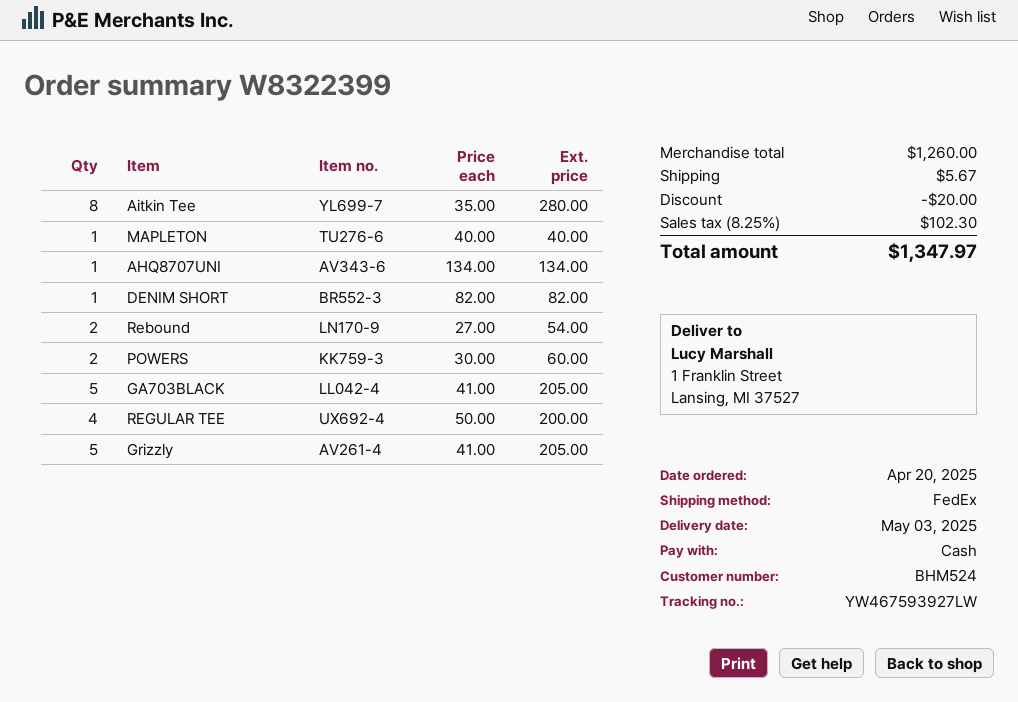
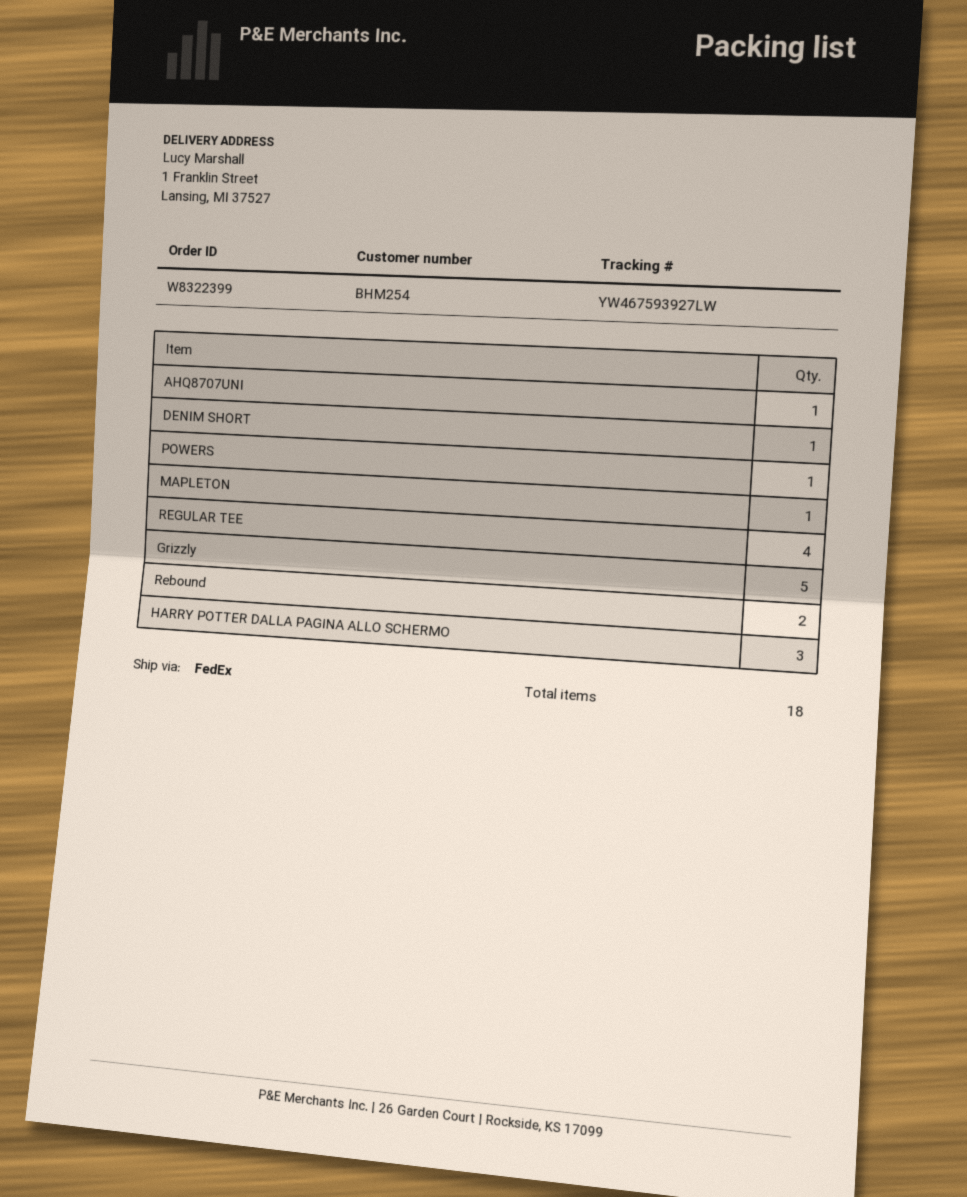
customer number: BHM524 -> BHM254
Aitkin Tee: 8 -> none
POWERS: 2 -> 1
GA703BLACK: 5 -> none
HARRY POTTER DALLA PAGINA ALLO SCHERMO: none -> 3

